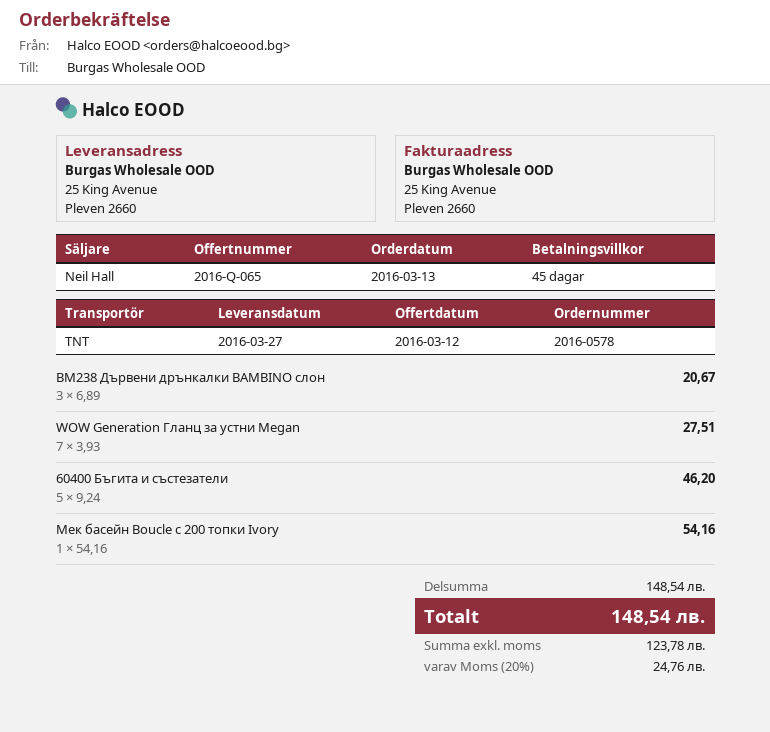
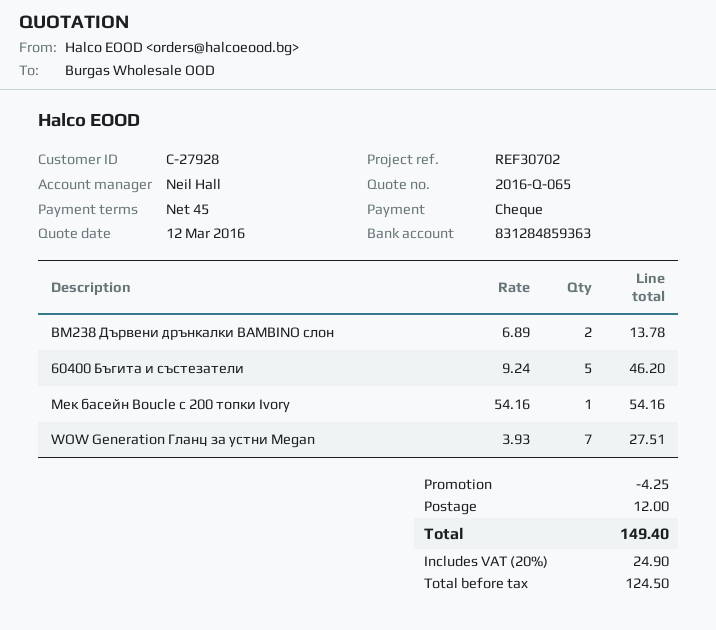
BM238 Дървени дрънкалки BAMBINO слон: 3 x 6.89 = 20.67 -> 2 x 6.89 = 13.78
discount: none -> 4.25
shipping: none -> 12.00
net: 123.78 -> 124.50
tax: 20% = 24.76 -> 20% = 24.90
total: 148.54 -> 149.40

